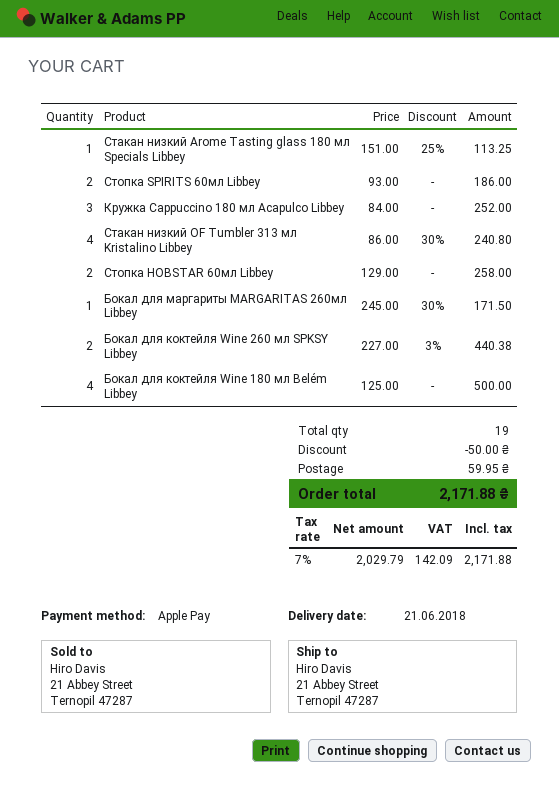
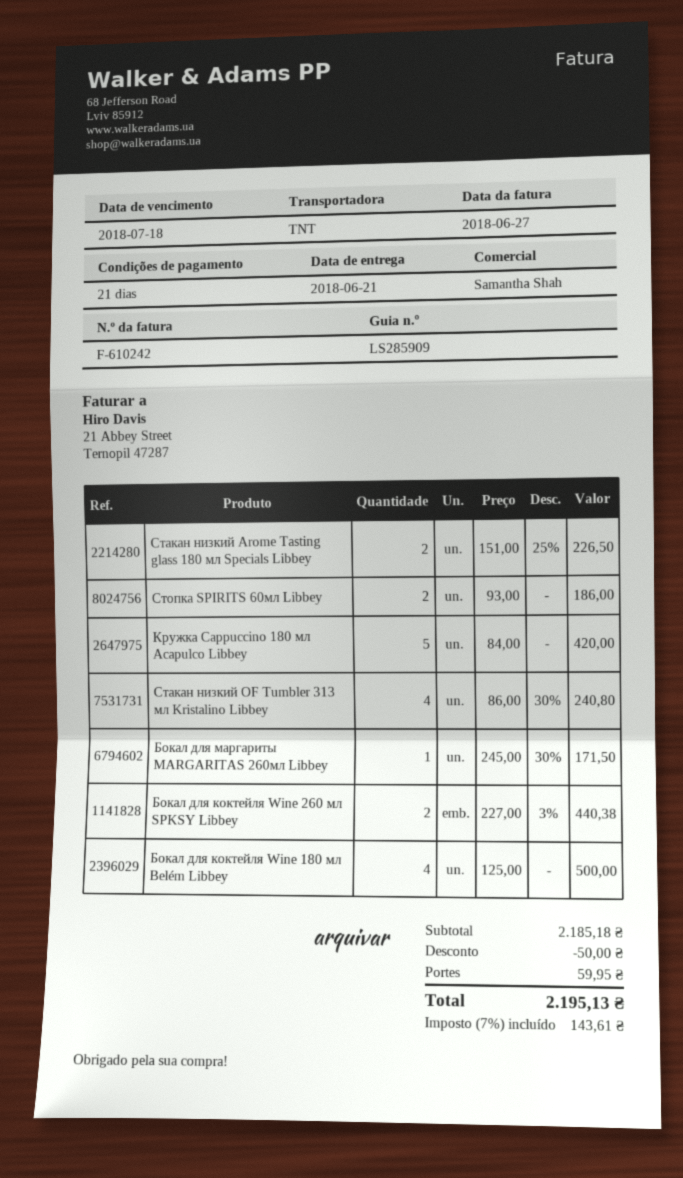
Стакан низкий Arome Tasting glass 180 мл Specials Libbey: 1 x 151.00 - 25% = 113.25 -> 2 x 151.00 - 25% = 226.50
Кружка Cappuccino 180 мл Acapulco Libbey: 3 x 84.00 = 252.00 -> 5 x 84.00 = 420.00
Стопка HOBSTAR 60мл Libbey: 2 x 129.00 = 258.00 -> none
tax: 7% = 142.09 -> 7% = 143.61
total: 2171.88 -> 2195.13

